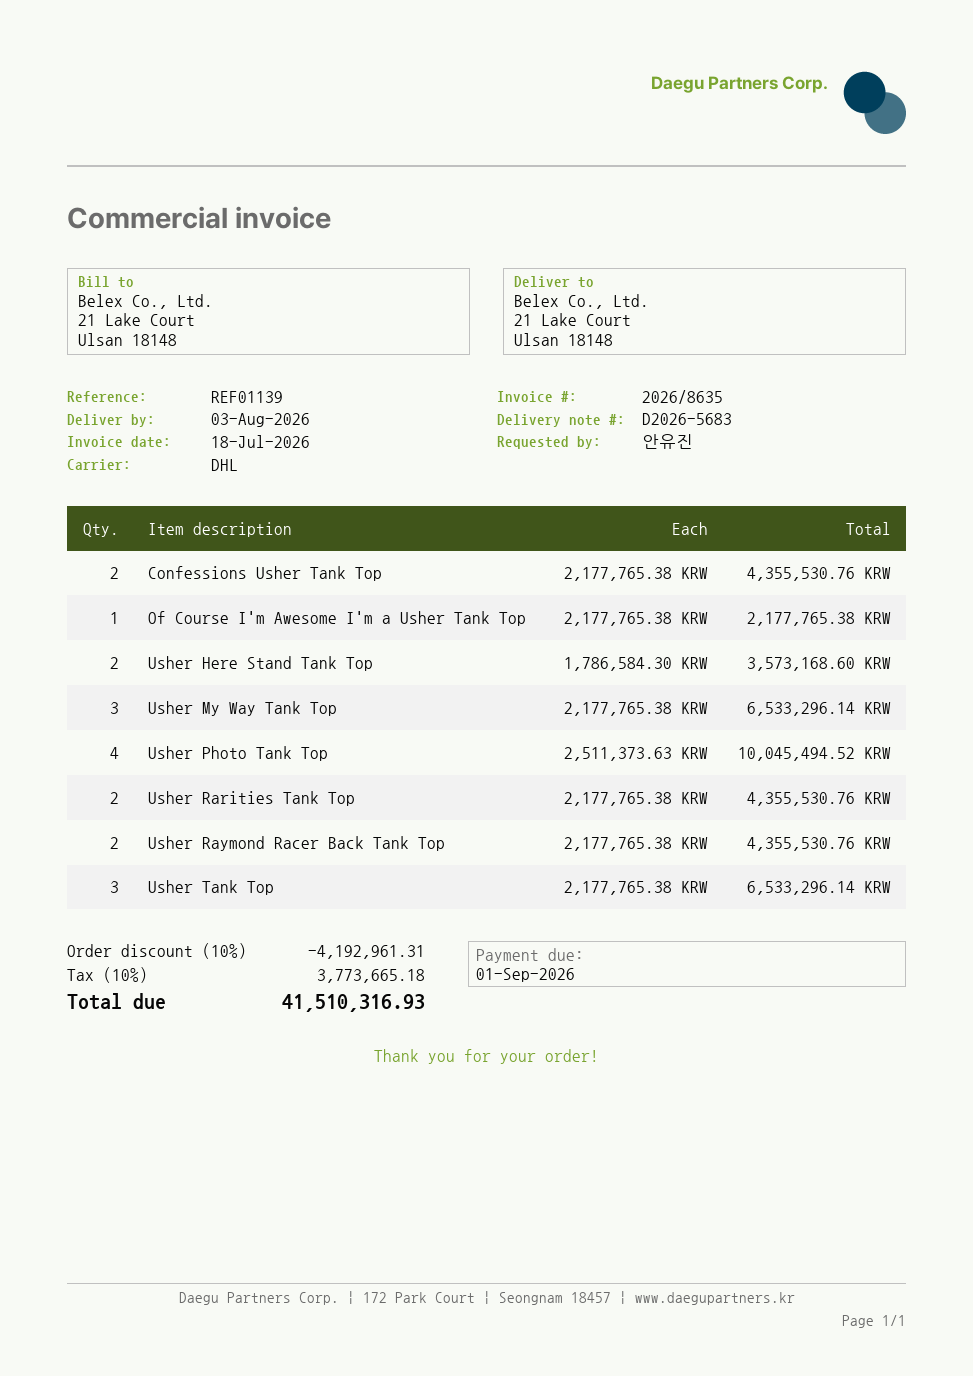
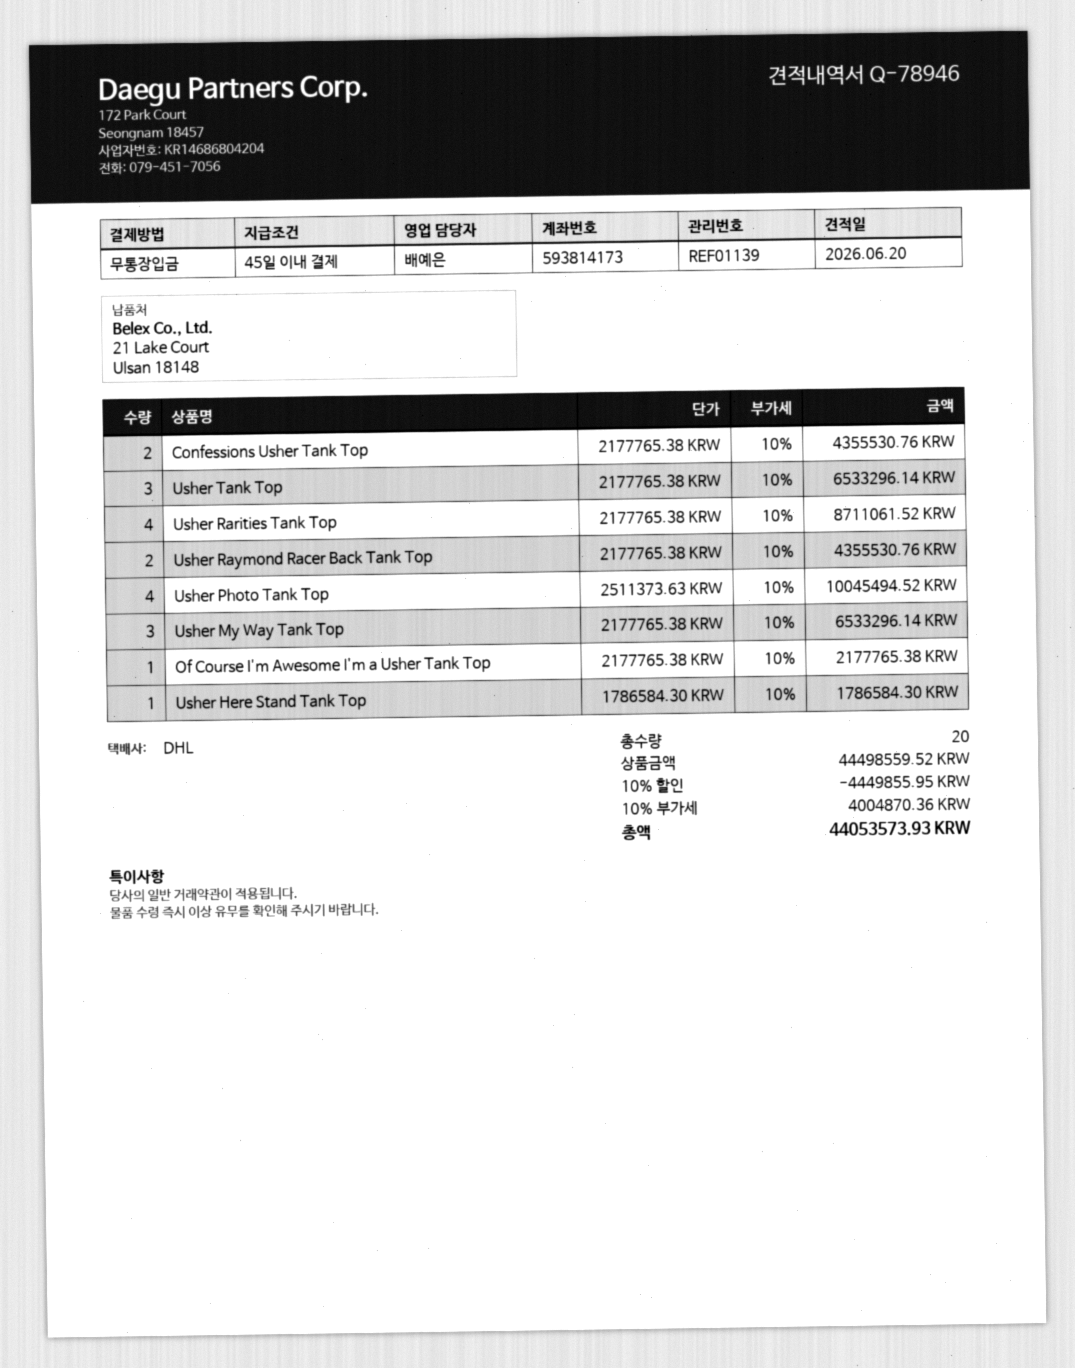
Usher Here Stand Tank Top: 2 x 1786584.30 = 3573168.60 -> 1 x 1786584.30 = 1786584.30
Usher Rarities Tank Top: 2 x 2177765.38 = 4355530.76 -> 4 x 2177765.38 = 8711061.52
discount: 10% = 4192961.31 -> 10% = 4449855.95
tax: 10% = 3773665.18 -> 10% = 4004870.36
total: 41510316.93 -> 44053573.93

